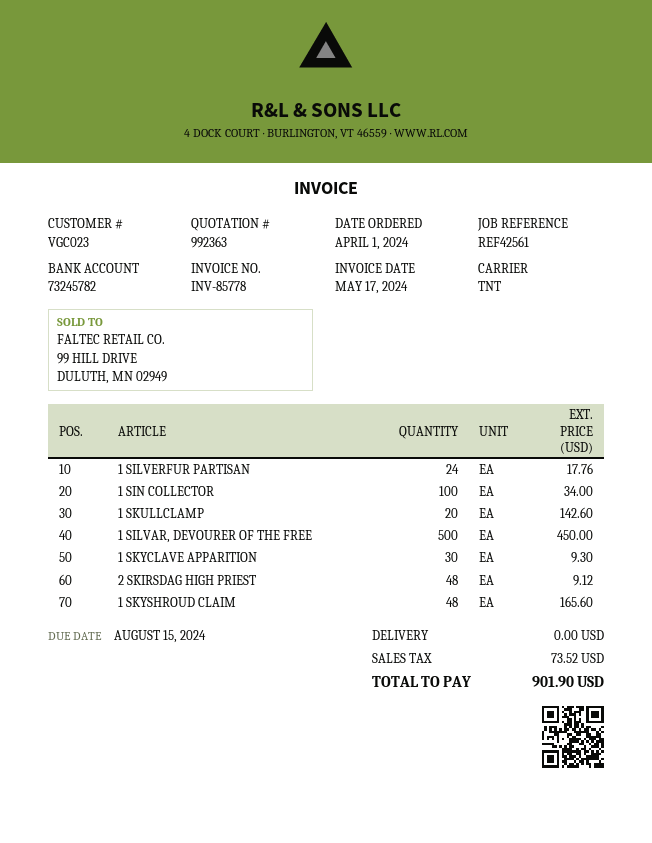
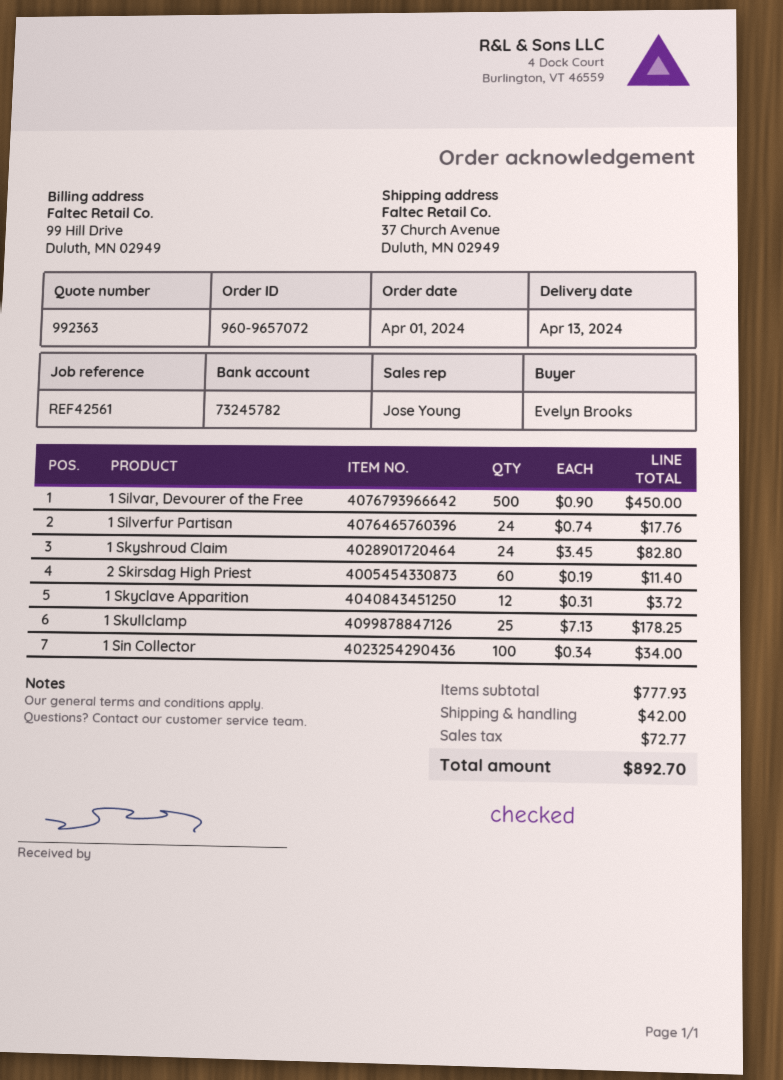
1 SKULLCLAMP: 20 for 142.60 -> 25 for 178.25
1 SKYCLAVE APPARITION: 30 for 9.30 -> 12 for 3.72
2 SKIRSDAG HIGH PRIEST: 48 for 9.12 -> 60 for 11.40
1 SKYSHROUD CLAIM: 48 for 165.60 -> 24 for 82.80
shipping: 0.00 -> 42.00
tax: 73.52 -> 72.77
total: 901.90 -> 892.70

